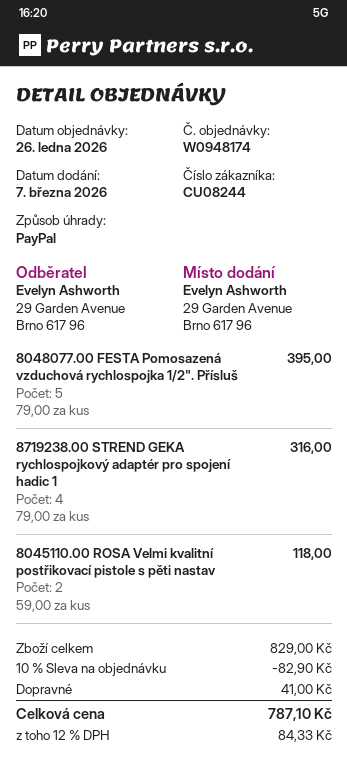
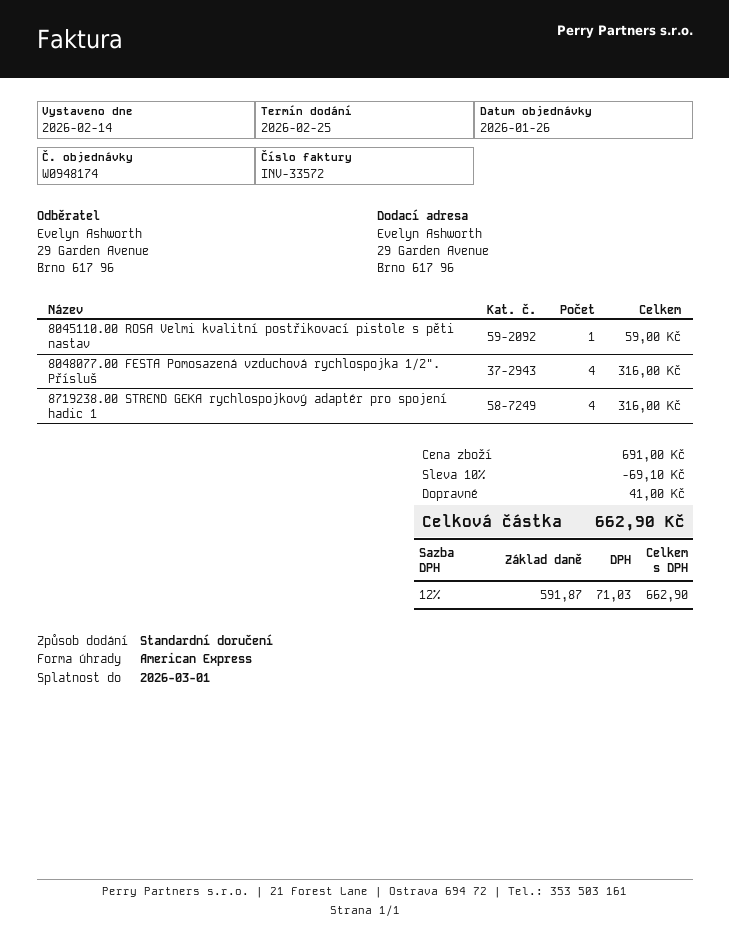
delivery date: 2026-03-07 -> 2026-02-25
payment method: PayPal -> American Express
8048077.00 FESTA Pomosazená vzduchová rychlospojka 1/2". Přísluš: 5 for 395.00 -> 4 for 316.00
8045110.00 ROSA Velmi kvalitní postřikovací pistole s pěti nastav: 2 for 118.00 -> 1 for 59.00
subtotal: 829.00 -> 691.00
discount: 10% = 82.90 -> 10% = 69.10
tax: 12% = 84.33 -> 12% = 71.03
total: 787.10 -> 662.90

